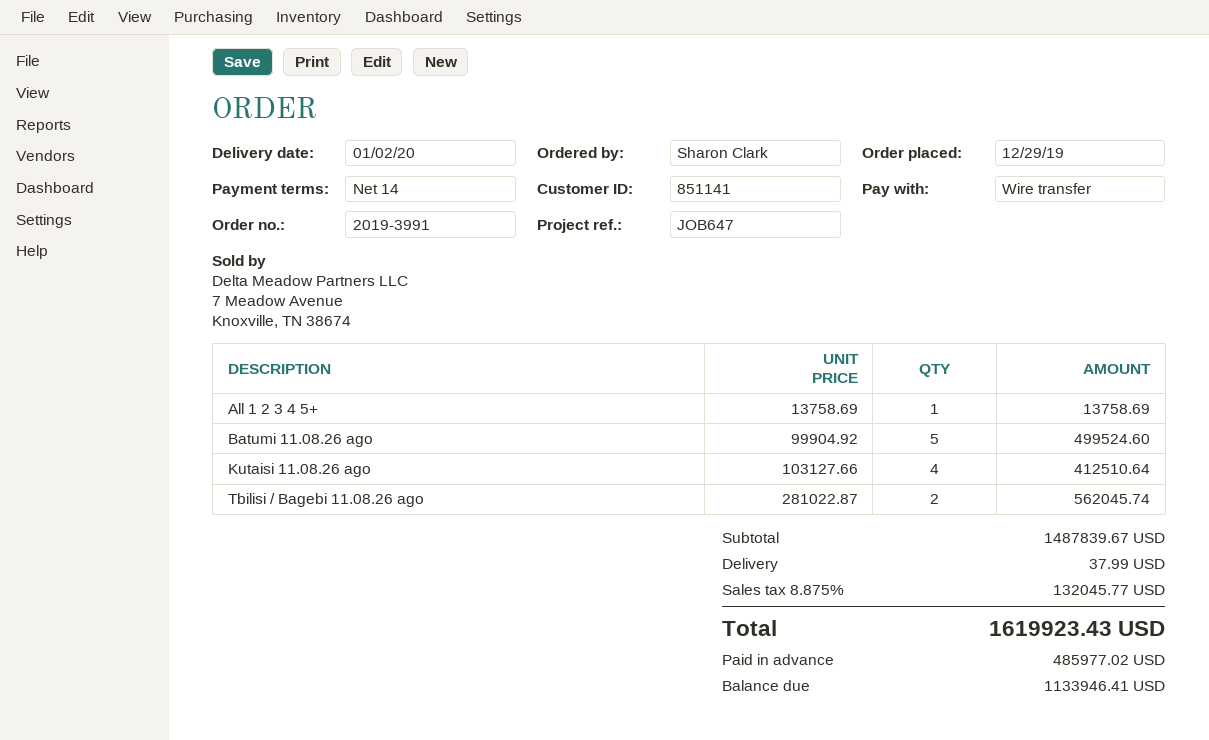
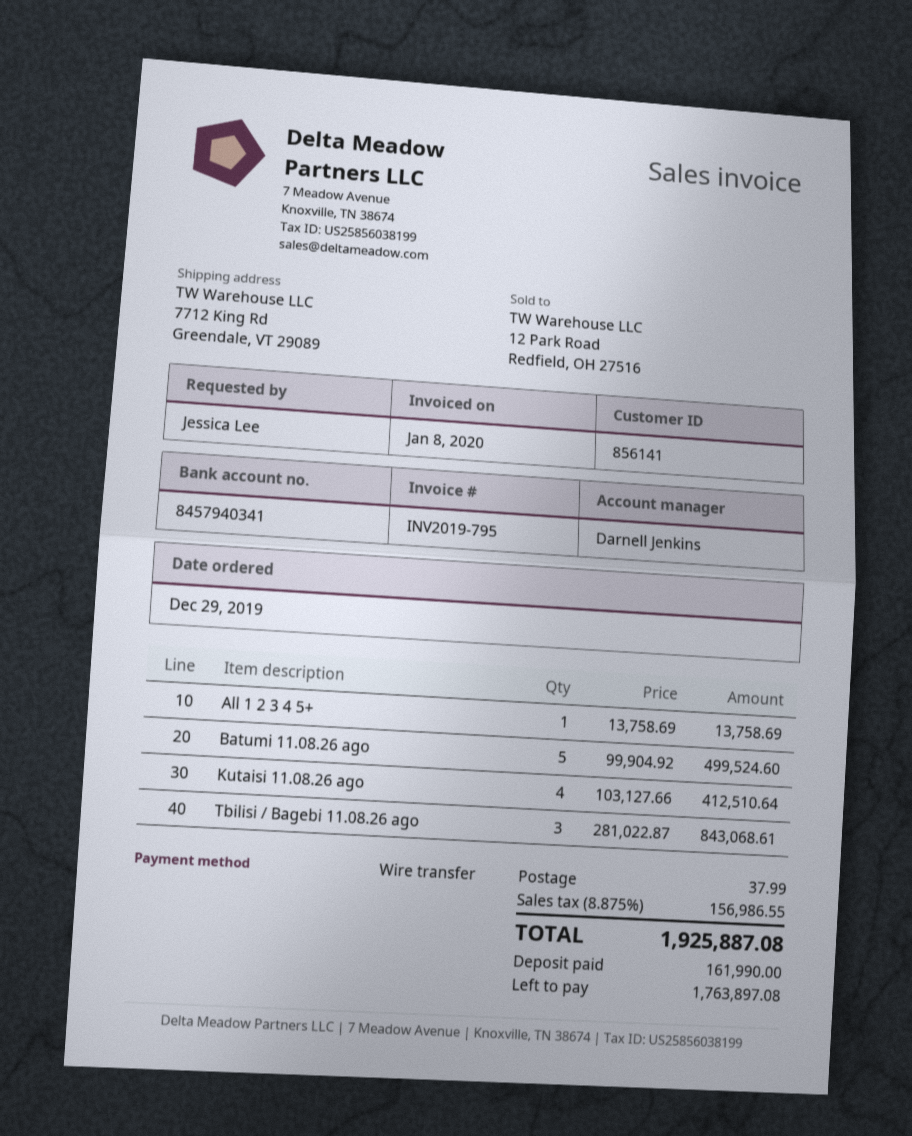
customer number: 851141 -> 856141
ordered by: Sharon Clark -> Jessica Lee
Tbilisi / Bagebi 11.08.26 ago: 2 x 281022.87 = 562045.74 -> 3 x 281022.87 = 843068.61
tax: 8.875% = 132045.77 -> 8.875% = 156986.55
total: 1619923.43 -> 1925887.08
deposit: 485977.02 -> 161990.00
balance: 1133946.41 -> 1763897.08

